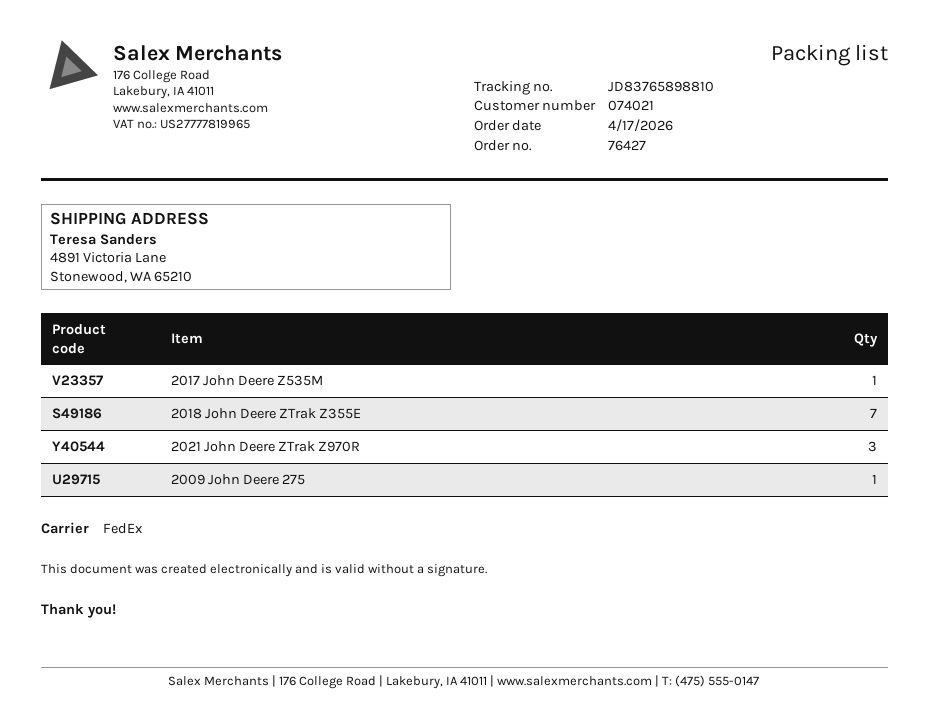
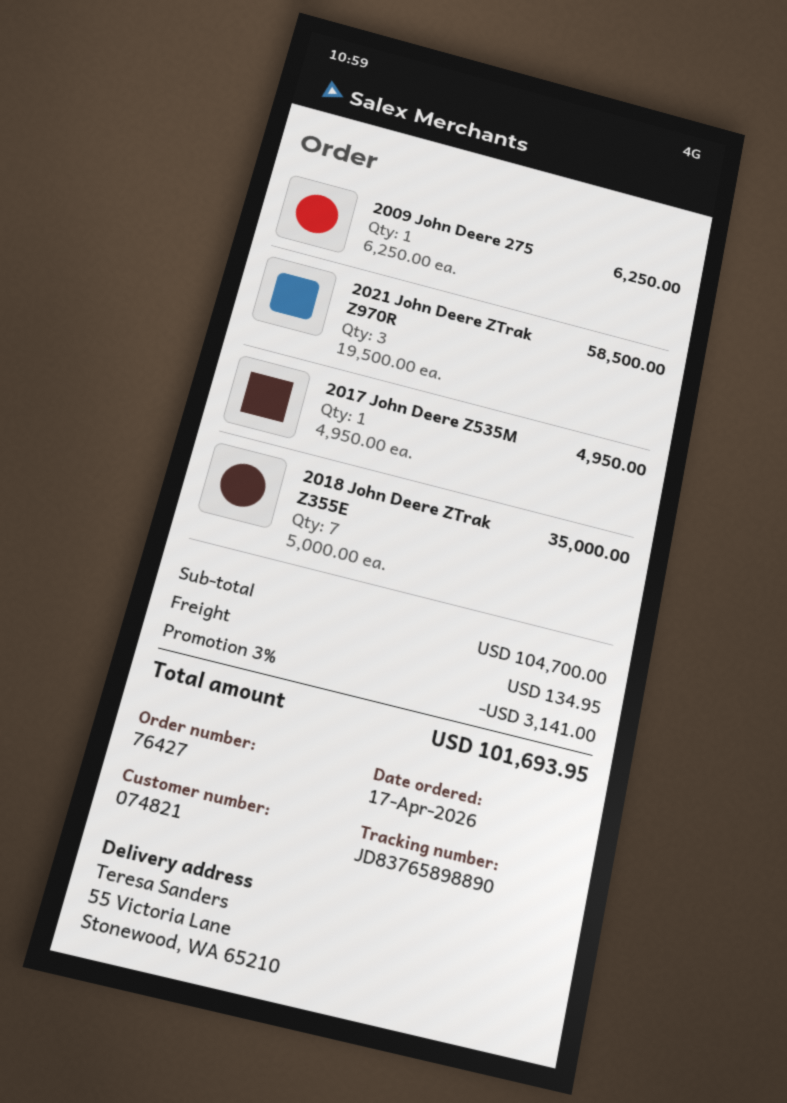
customer number: 074021 -> 074821
tracking number: JD83765898810 -> JD83765898890
ship to: 4891 Victoria Lane, Stonewood, WA 65210 -> 55 Victoria Lane, Stonewood, WA 65210

